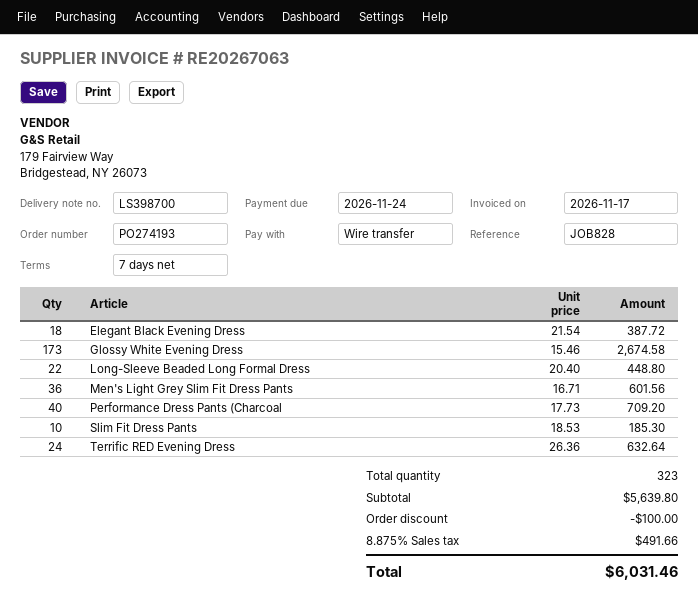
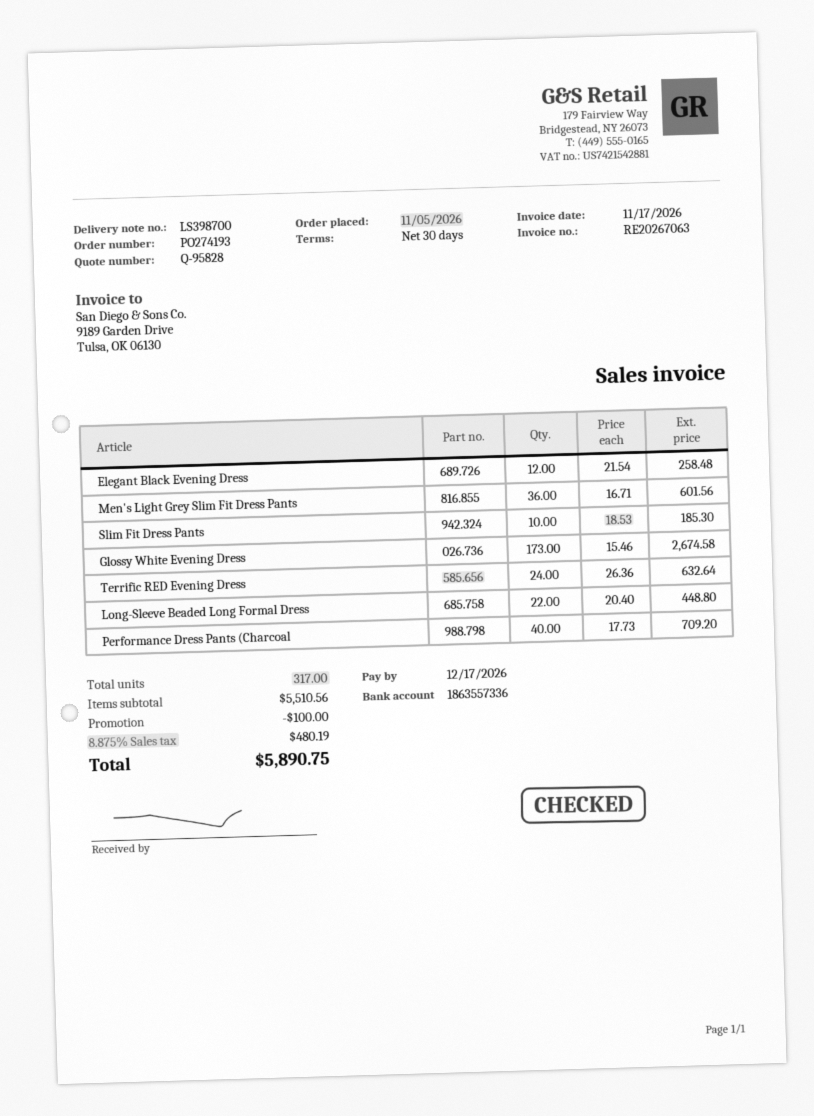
payment terms: 7 days -> 30 days
due date: 2026-11-24 -> 2026-12-17
Elegant Black Evening Dress: 18 x 21.54 = 387.72 -> 12 x 21.54 = 258.48
total quantity: 323 -> 317
subtotal: 5639.80 -> 5510.56
tax: 8.875% = 491.66 -> 8.875% = 480.19
total: 6031.46 -> 5890.75

